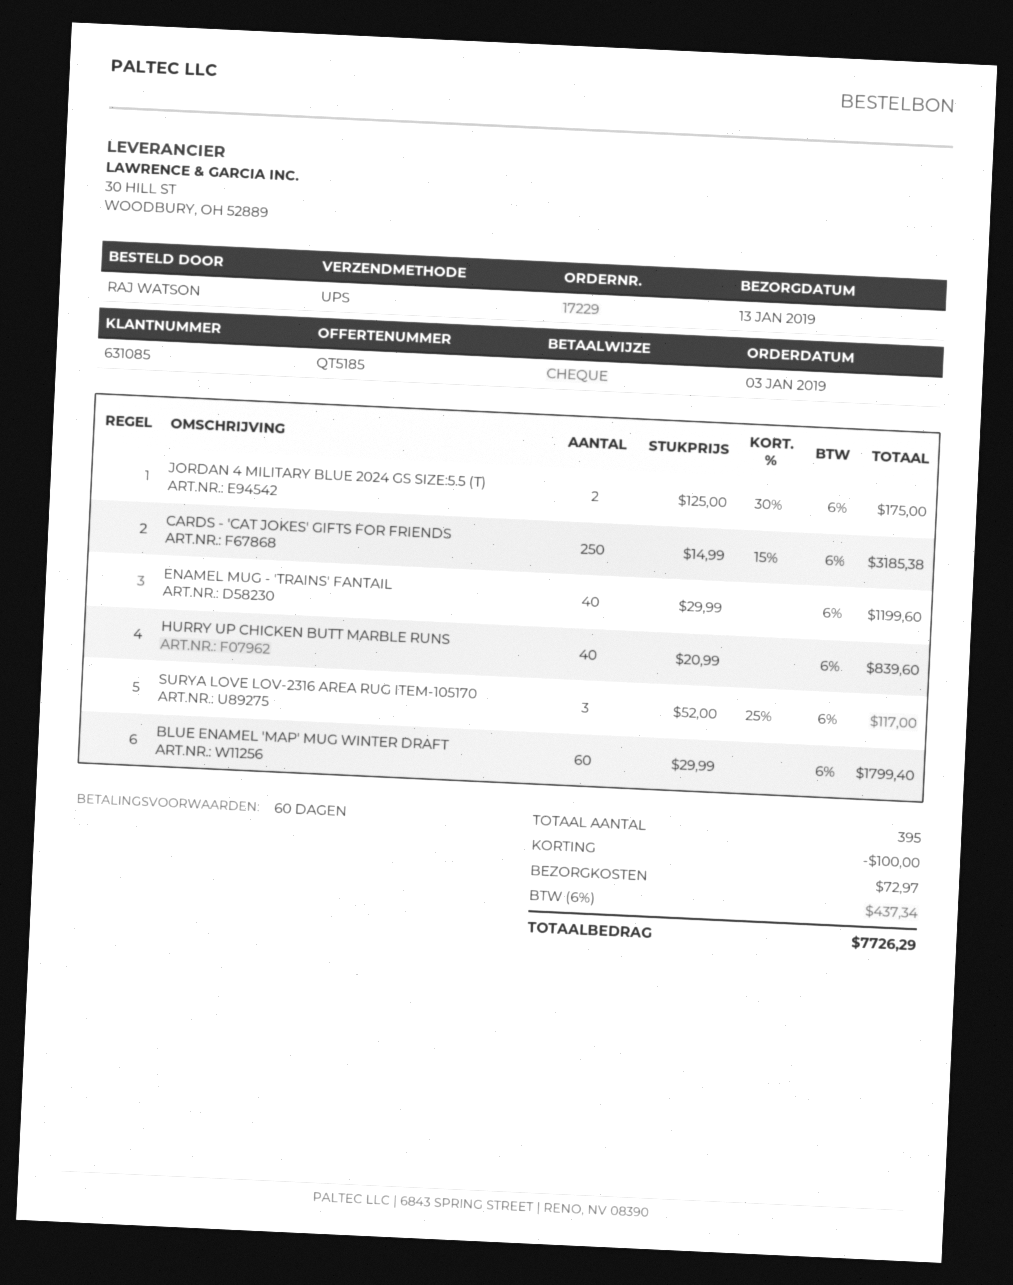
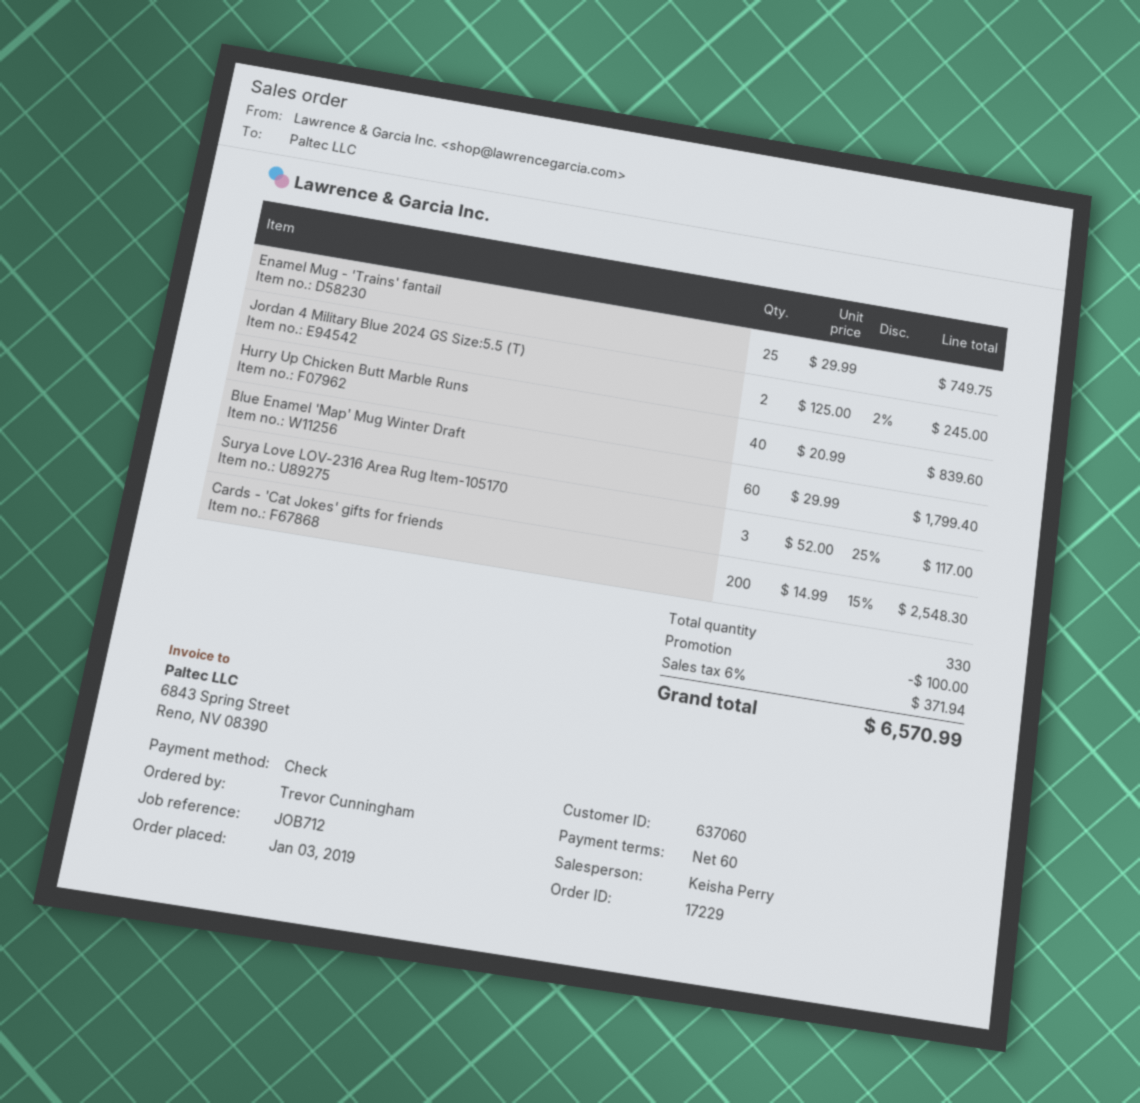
customer number: 631085 -> 637060
ordered by: RAJ WATSON -> Trevor Cunningham
JORDAN 4 MILITARY BLUE 2024 GS SIZE:5.5 (T): 2 x 125.00 - 30% = 175.00 -> 2 x 125.00 - 2% = 245.00
CARDS - 'CAT JOKES' GIFTS FOR FRIENDS: 250 x 14.99 - 15% = 3185.38 -> 200 x 14.99 - 15% = 2548.30
ENAMEL MUG - 'TRAINS' FANTAIL: 40 x 29.99 = 1199.60 -> 25 x 29.99 = 749.75
total quantity: 395 -> 330
shipping: 72.97 -> none
tax: 6% = 437.34 -> 6% = 371.94
total: 7726.29 -> 6570.99

